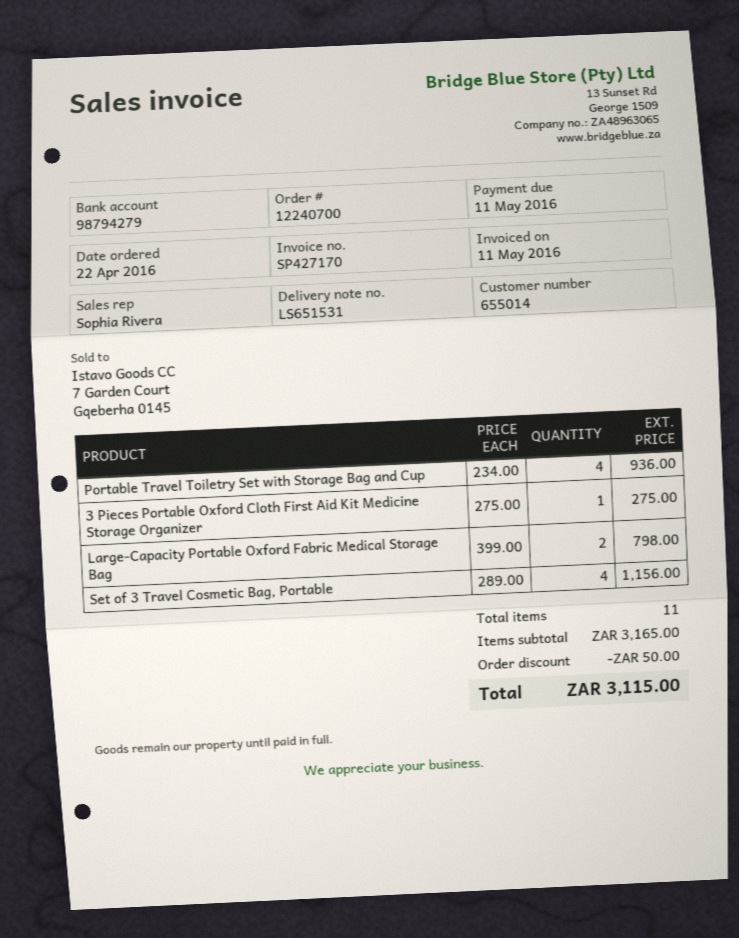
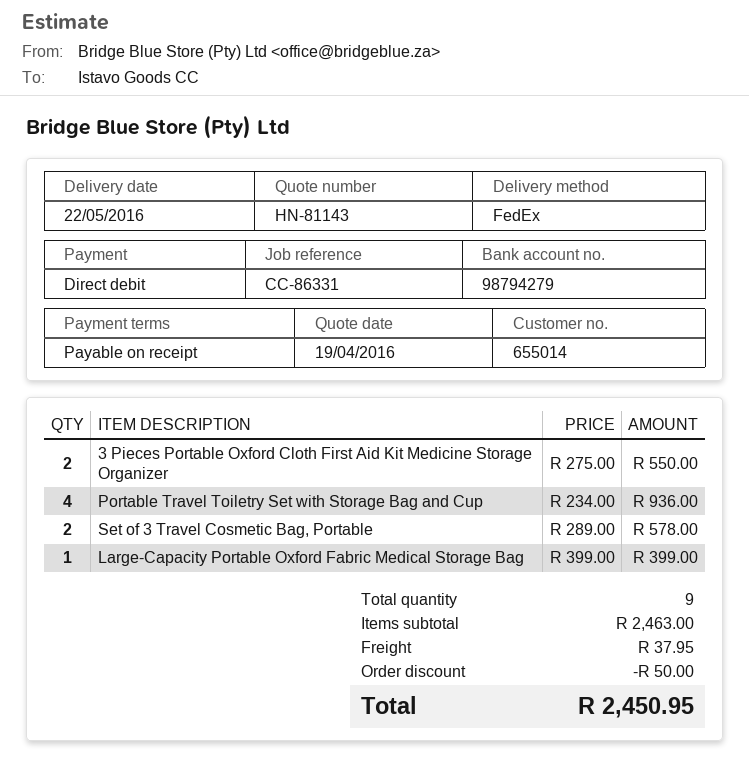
3 Pieces Portable Oxford Cloth First Aid Kit Medicine Storage Organizer: 1 x 275.00 = 275.00 -> 2 x 275.00 = 550.00
Large-Capacity Portable Oxford Fabric Medical Storage Bag: 2 x 399.00 = 798.00 -> 1 x 399.00 = 399.00
Set of 3 Travel Cosmetic Bag, Portable: 4 x 289.00 = 1156.00 -> 2 x 289.00 = 578.00
total quantity: 11 -> 9
subtotal: 3165.00 -> 2463.00
shipping: none -> 37.95
total: 3115.00 -> 2450.95

